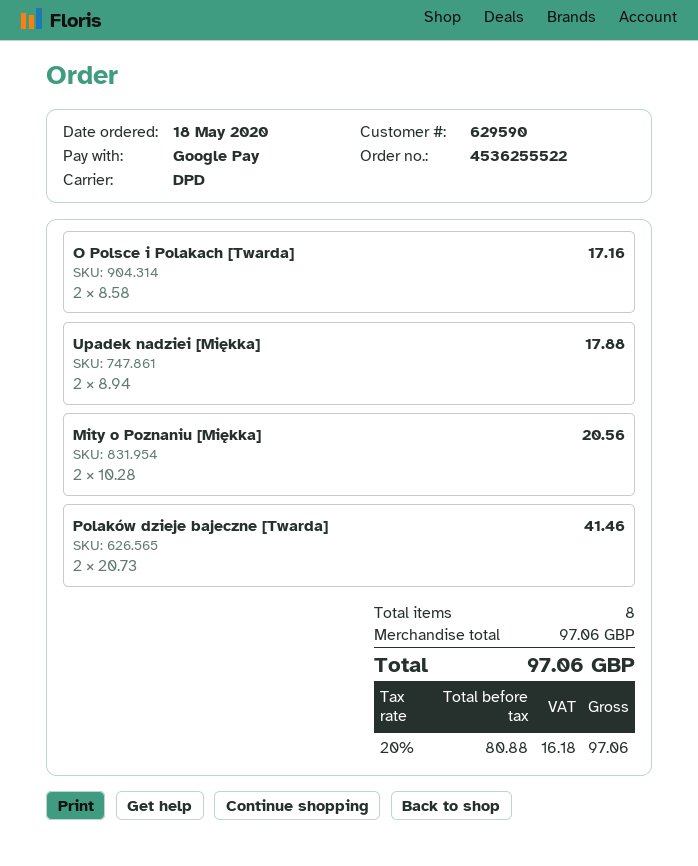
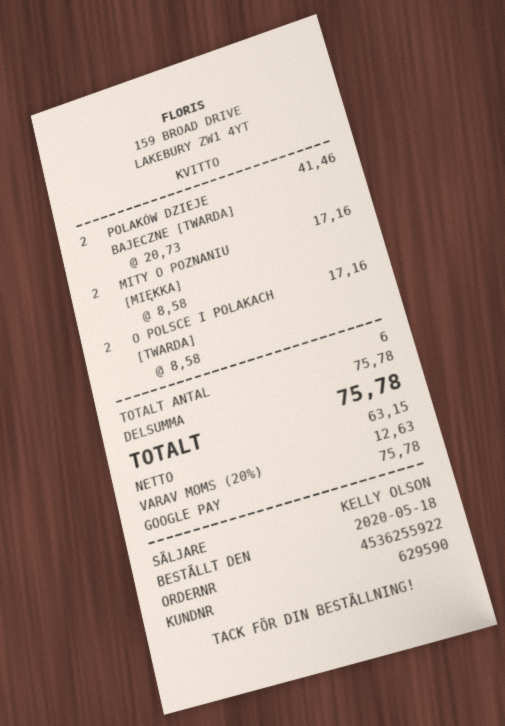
order number: 4536255522 -> 4536255922
Upadek nadziei [Miękka]: 2 x 8.94 = 17.88 -> none
Mity o Poznaniu [Miękka]: 2 x 10.28 = 20.56 -> 2 x 8.58 = 17.16
total quantity: 8 -> 6
subtotal: 97.06 -> 75.78
net: 80.88 -> 63.15
tax: 20% = 16.18 -> 20% = 12.63
total: 97.06 -> 75.78

